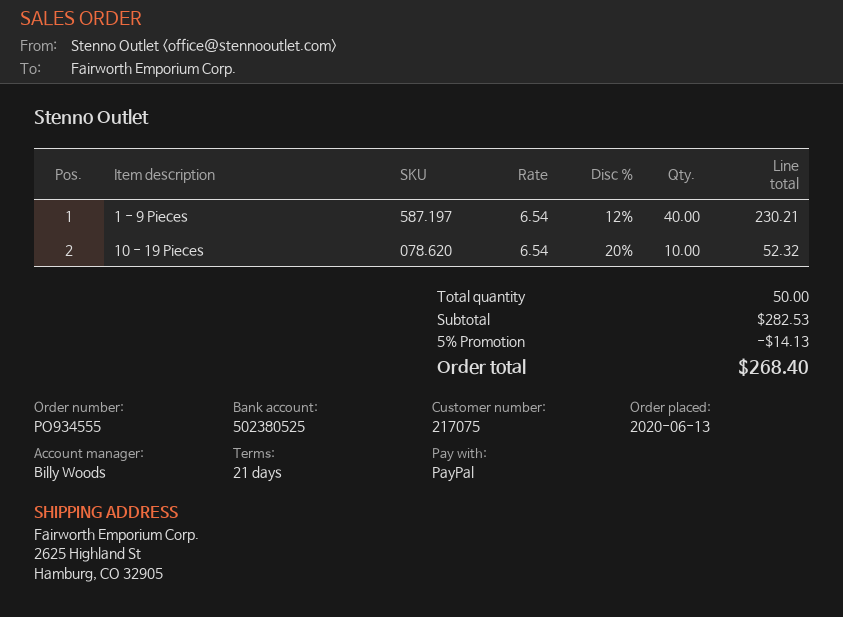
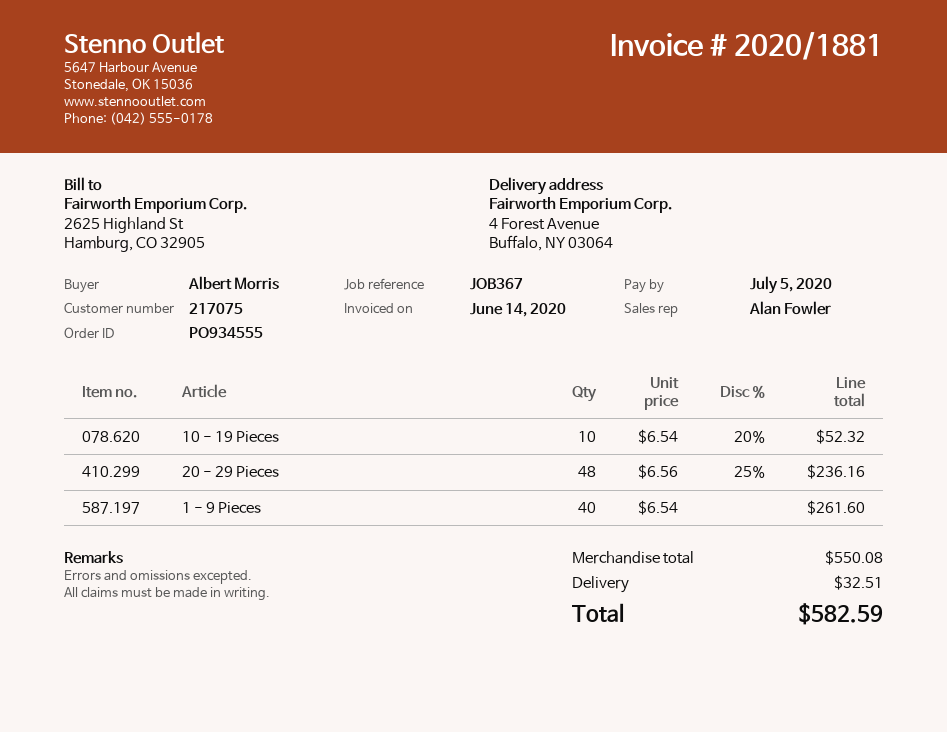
sales rep: Billy Woods -> Alan Fowler
ship to: 2625 Highland St, Hamburg, CO 32905 -> 4 Forest Avenue, Buffalo, NY 03064
1 - 9 Pieces: 40 x 6.54 - 12% = 230.21 -> 40 x 6.54 = 261.60
20 - 29 Pieces: none -> 48 x 6.56 - 25% = 236.16
subtotal: 282.53 -> 550.08
discount: 5% = 14.13 -> none
shipping: none -> 32.51
total: 268.40 -> 582.59

